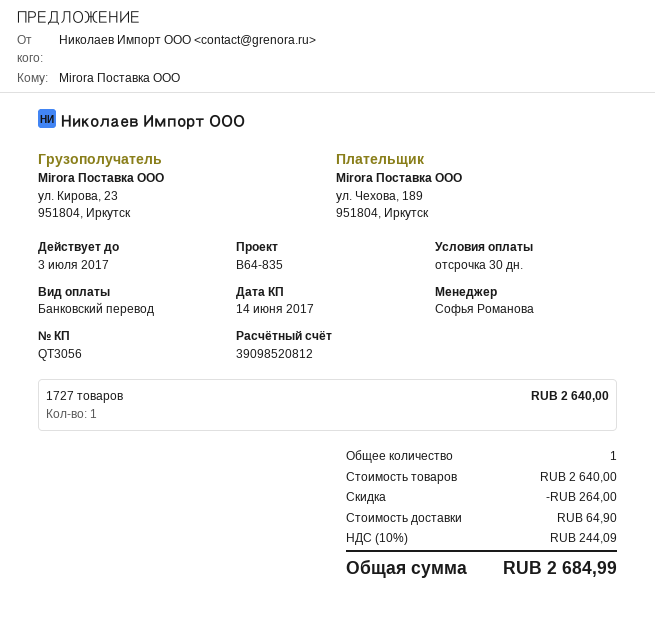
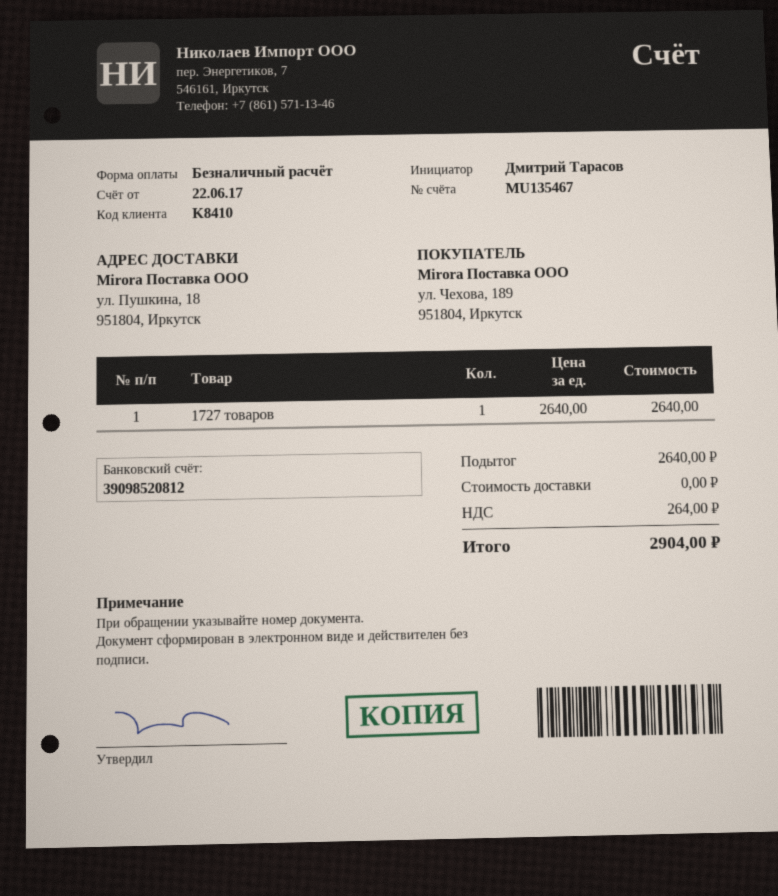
ship to: ул. Кирова, 23, 951804, Иркутск -> ул. Пушкина, 18, 951804, Иркутск
discount: 264.00 -> none
shipping: 64.90 -> 0.00
tax: 244.09 -> 264.00
total: 2684.99 -> 2904.00

